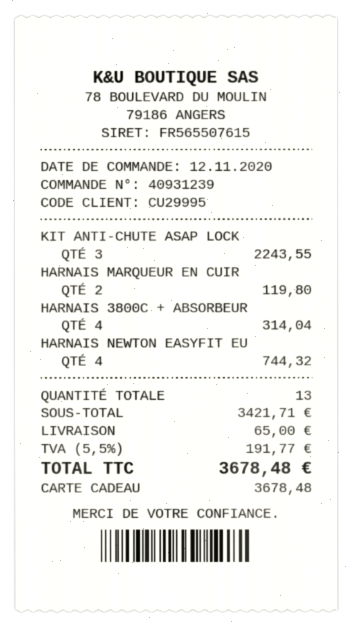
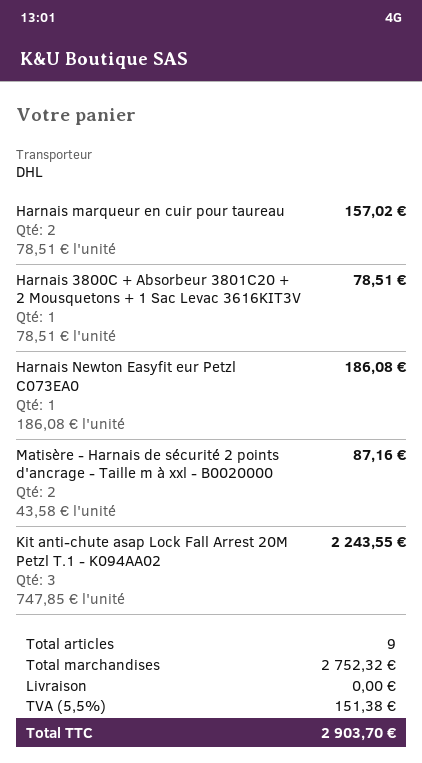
HARNAIS MARQUEUR EN CUIR: 2 for 119.80 -> 2 for 157.02
HARNAIS 3800C + ABSORBEUR: 4 for 314.04 -> 1 for 78.51
HARNAIS NEWTON EASYFIT EU: 4 for 744.32 -> 1 for 186.08
Matisère - Harnais de sécurité 2 points d'ancrage - Taille m à xxl - B0020000: none -> 2 for 87.16
total quantity: 13 -> 9
subtotal: 3421.71 -> 2752.32
shipping: 65.00 -> 0.00
tax: 5.5% = 191.77 -> 5.5% = 151.38
total: 3678.48 -> 2903.70

